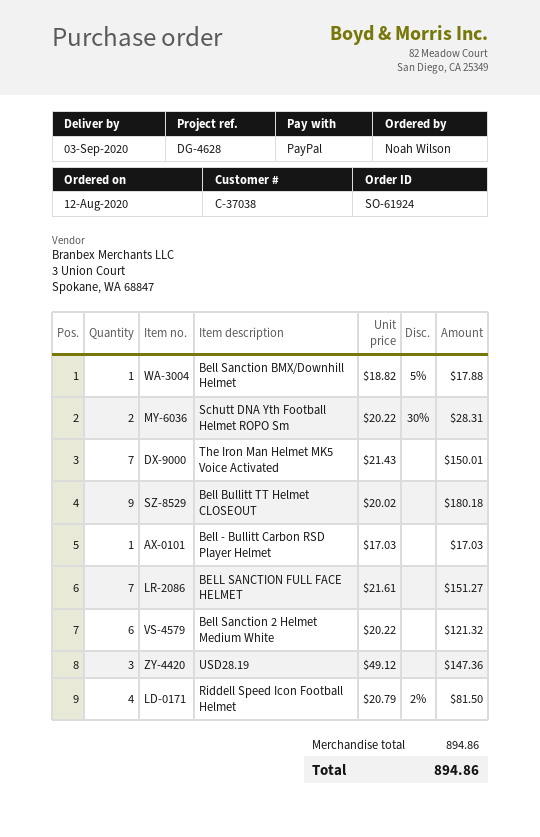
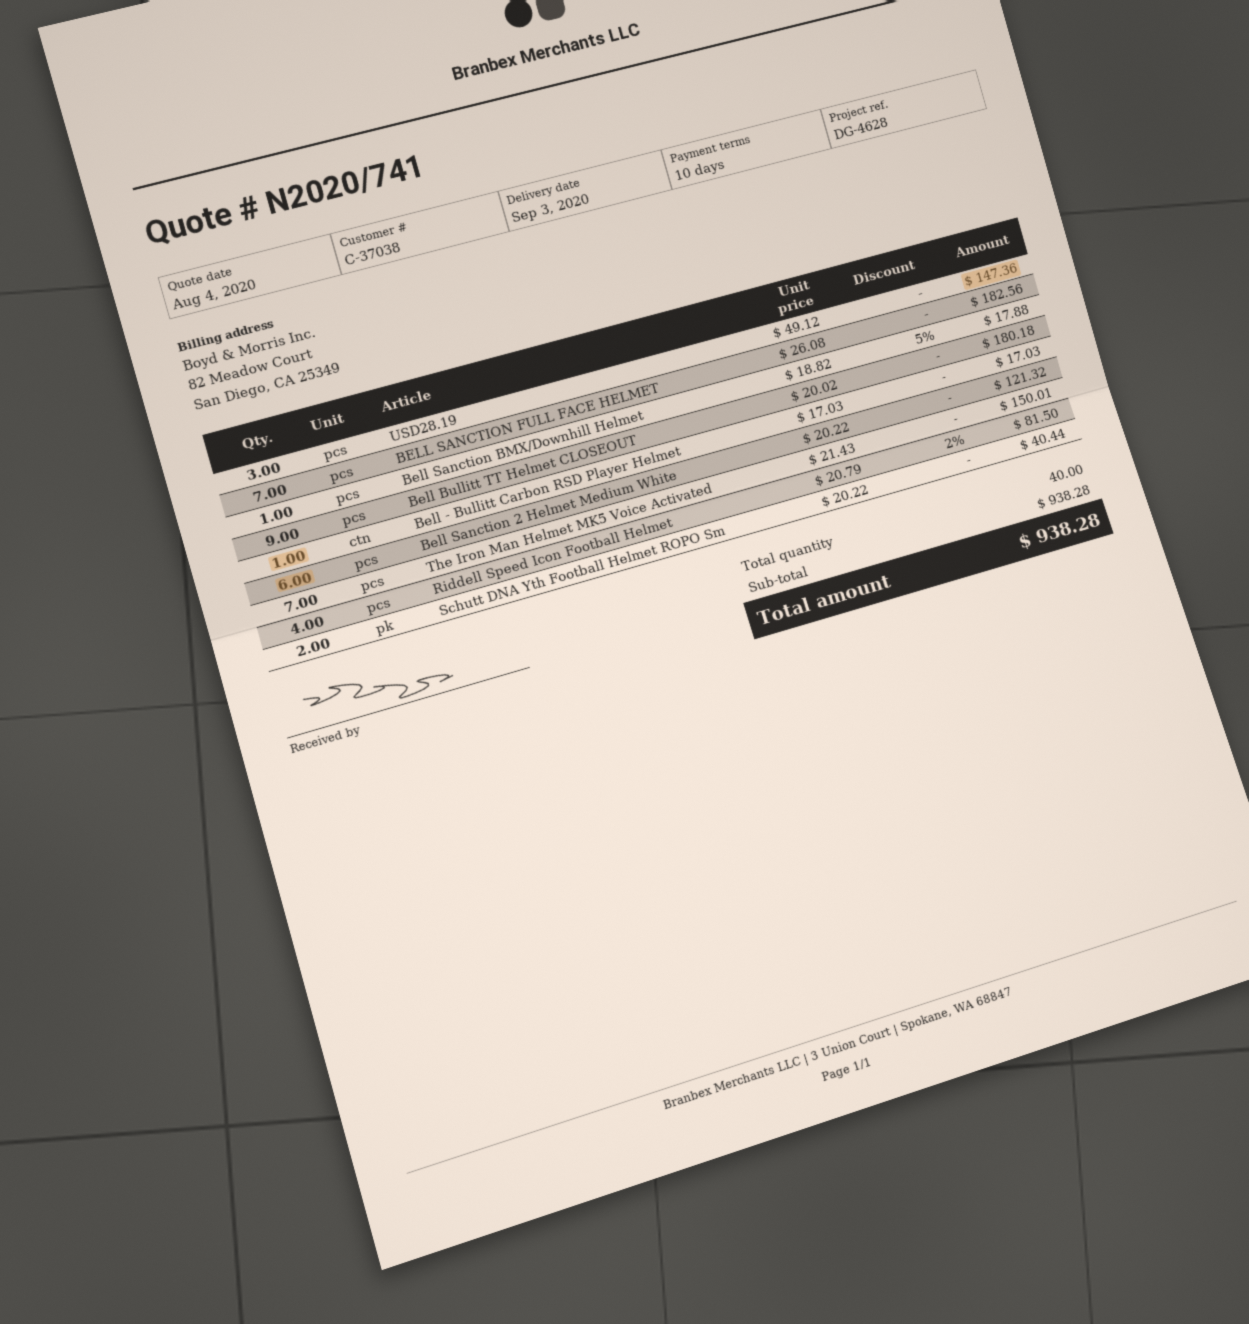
Schutt DNA Yth Football Helmet ROPO Sm: 2 x 20.22 - 30% = 28.31 -> 2 x 20.22 = 40.44
BELL SANCTION FULL FACE HELMET: 7 x 21.61 = 151.27 -> 7 x 26.08 = 182.56
subtotal: 894.86 -> 938.28
total: 894.86 -> 938.28

